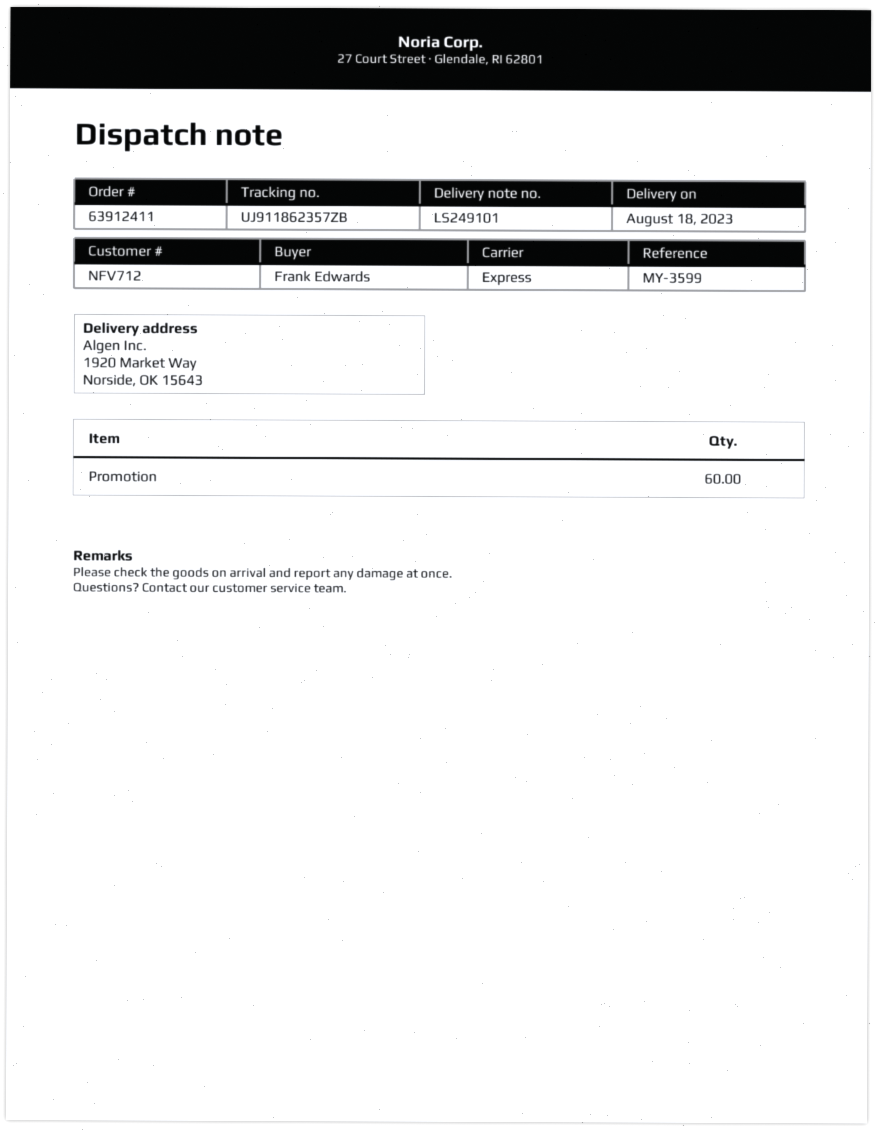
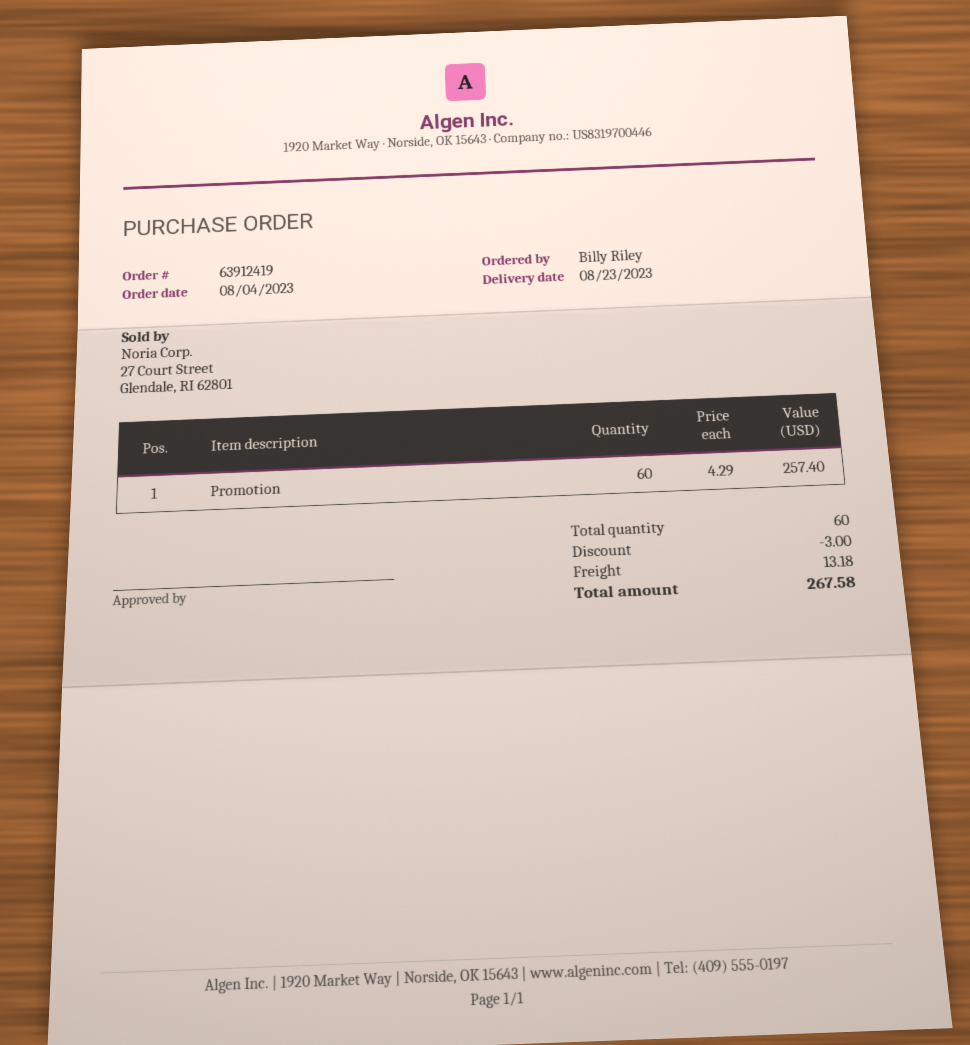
order number: 63912411 -> 63912419
delivery date: 2023-08-18 -> 2023-08-23
ordered by: Frank Edwards -> Billy Riley

